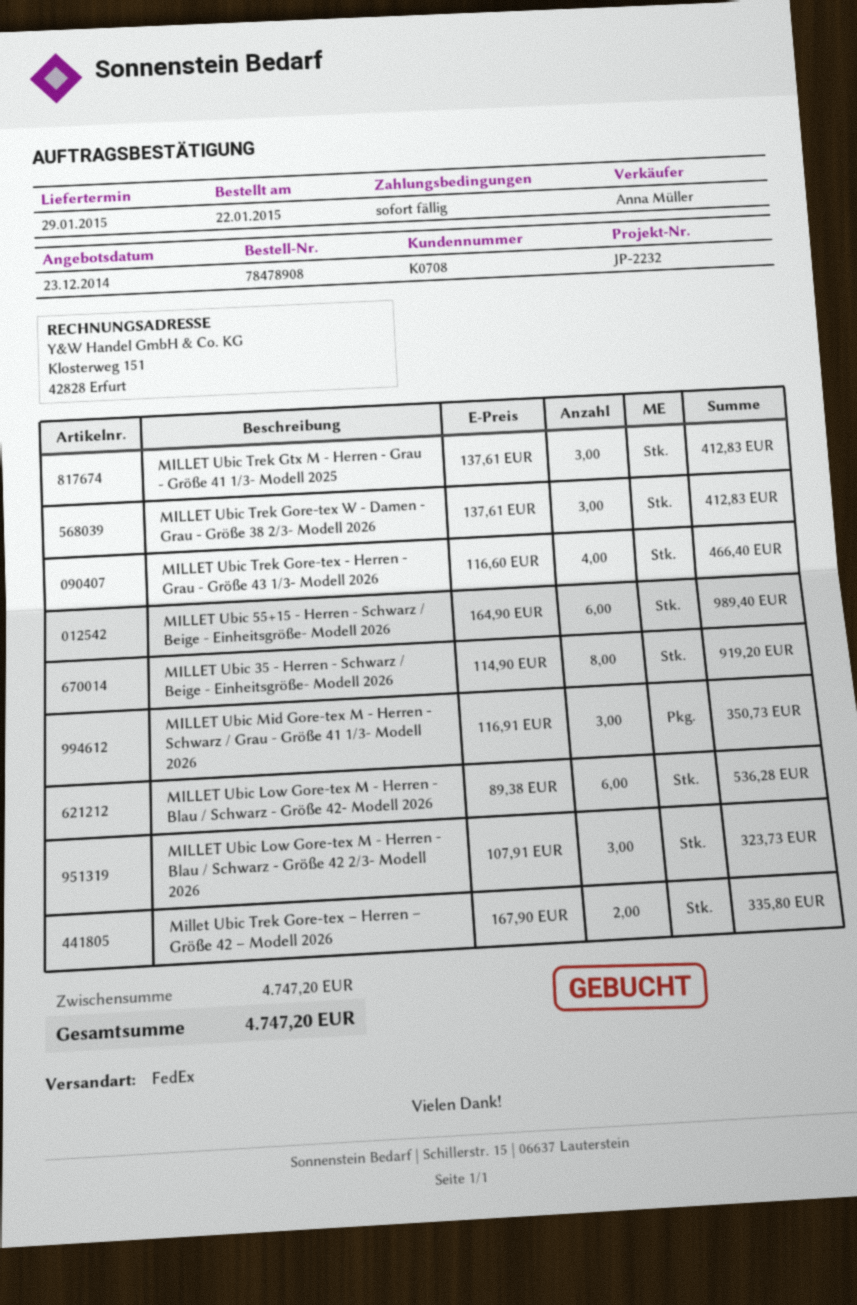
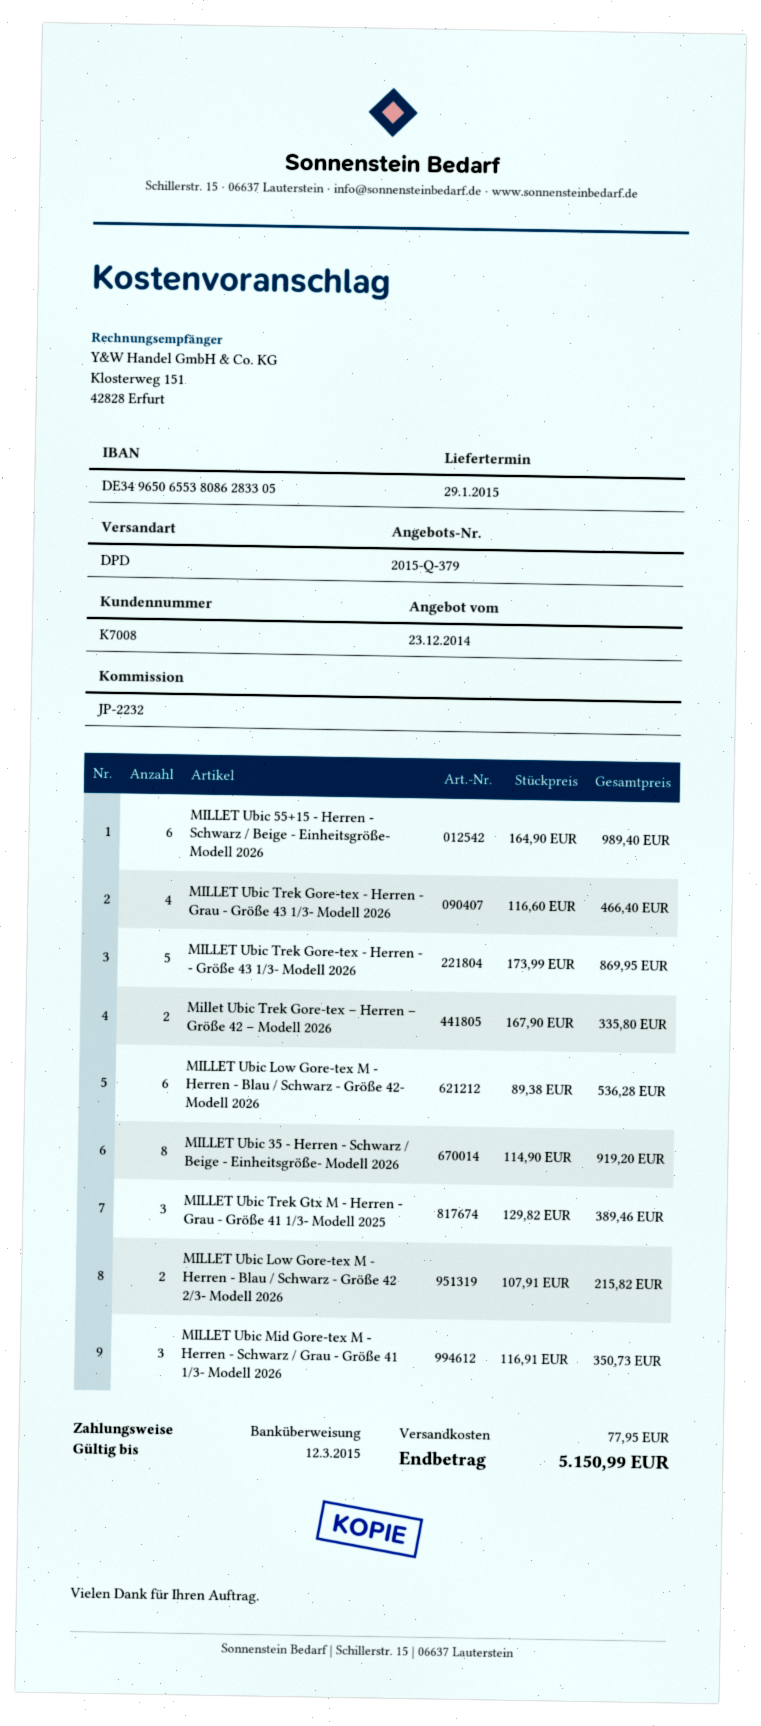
customer number: K0708 -> K7008
shipping method: FedEx -> DPD
MILLET Ubic Trek Gtx M - Herren - Grau - Größe 41 1/3- Modell 2025: 3 x 137.61 = 412.83 -> 3 x 129.82 = 389.46
MILLET Ubic Trek Gore-tex W - Damen - Grau - Größe 38 2/3- Modell 2026: 3 x 137.61 = 412.83 -> none
MILLET Ubic Low Gore-tex M - Herren - Blau / Schwarz - Größe 42 2/3- Modell 2026: 3 x 107.91 = 323.73 -> 2 x 107.91 = 215.82
MILLET Ubic Trek Gore-tex - Herren - - Größe 43 1/3- Modell 2026: none -> 5 x 173.99 = 869.95
shipping: none -> 77.95
total: 4747.20 -> 5150.99

